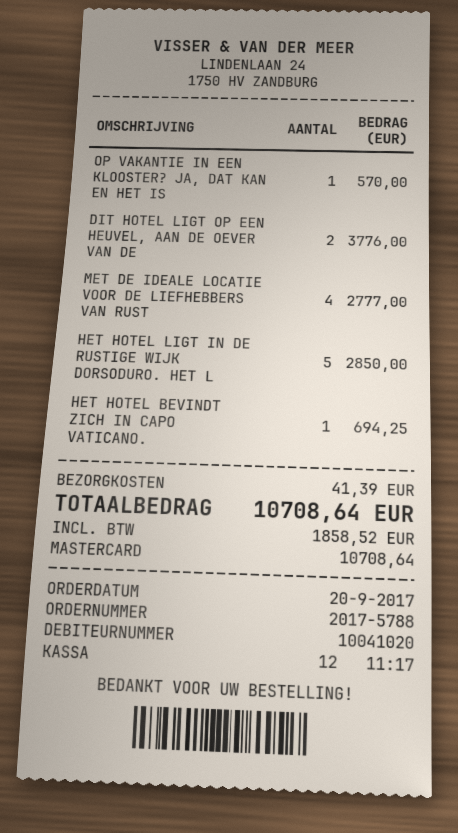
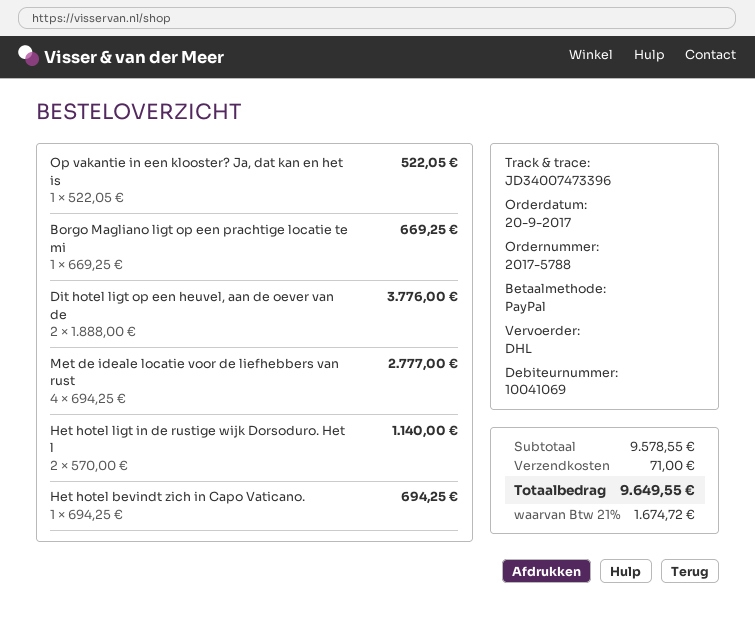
customer number: 10041020 -> 10041069
payment method: Mastercard -> PayPal
OP VAKANTIE IN EEN KLOOSTER? JA, DAT KAN EN HET IS: 1 for 570.00 -> 1 for 522.05
HET HOTEL LIGT IN DE RUSTIGE WIJK DORSODURO. HET L: 5 for 2850.00 -> 2 for 1140.00
Borgo Magliano ligt op een prachtige locatie te mi: none -> 1 for 669.25
shipping: 41.39 -> 71.00
tax: 1858.52 -> 1674.72
total: 10708.64 -> 9649.55

